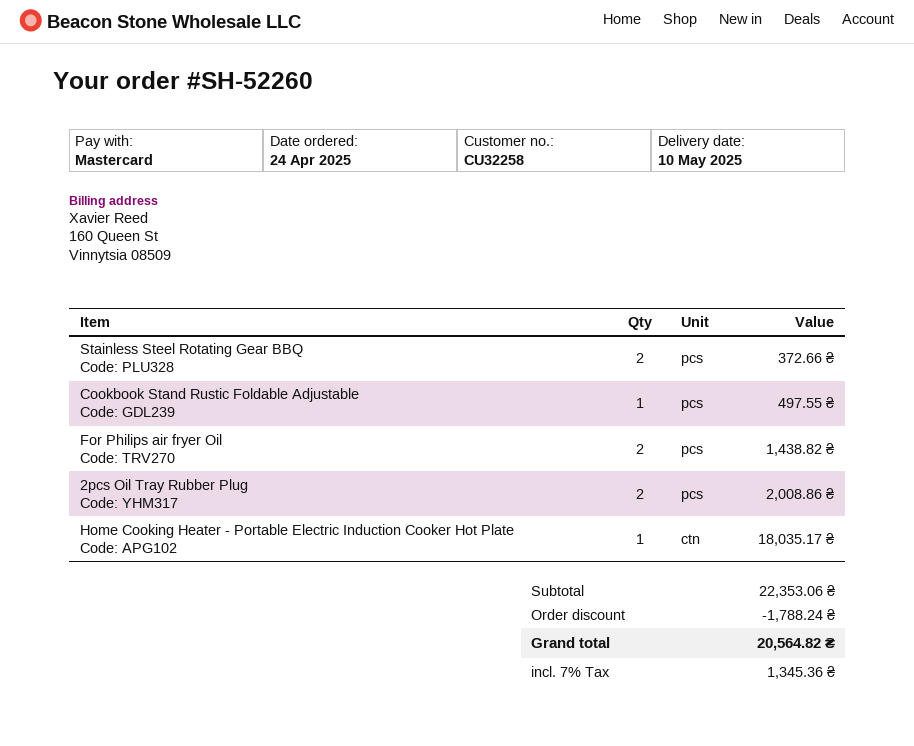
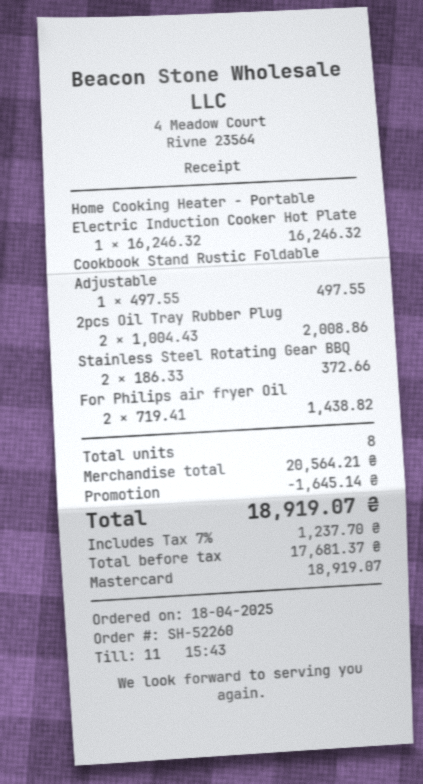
order date: 2025-04-24 -> 2025-04-18
Home Cooking Heater - Portable Electric Induction Cooker Hot Plate: 1 for 18035.17 -> 1 for 16246.32
subtotal: 22353.06 -> 20564.21
discount: 1788.24 -> 1645.14
tax: 7% = 1345.36 -> 7% = 1237.70
total: 20564.82 -> 18919.07

